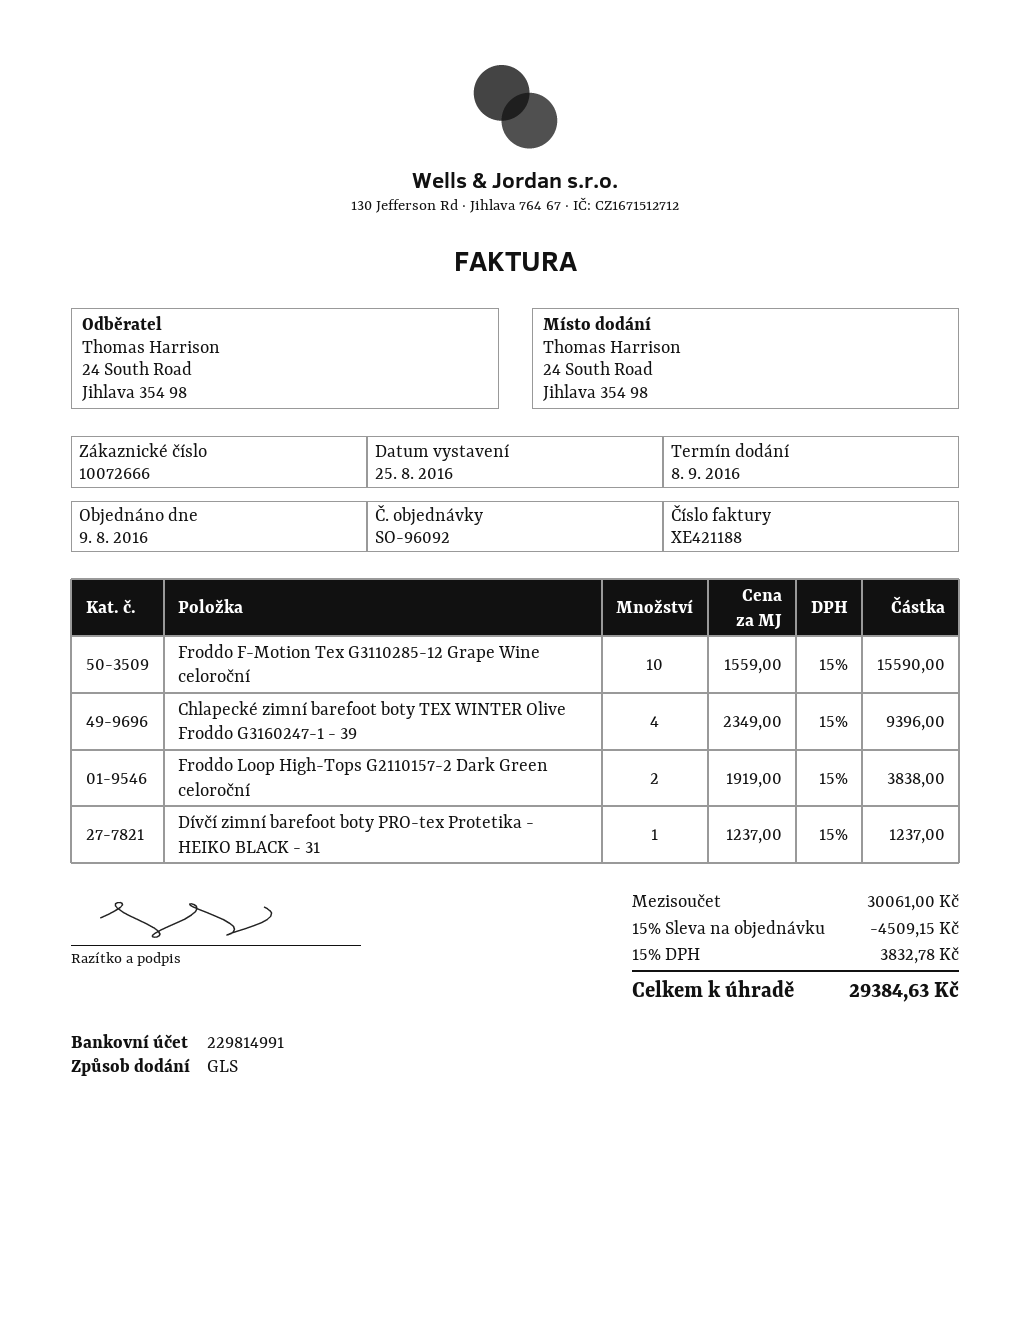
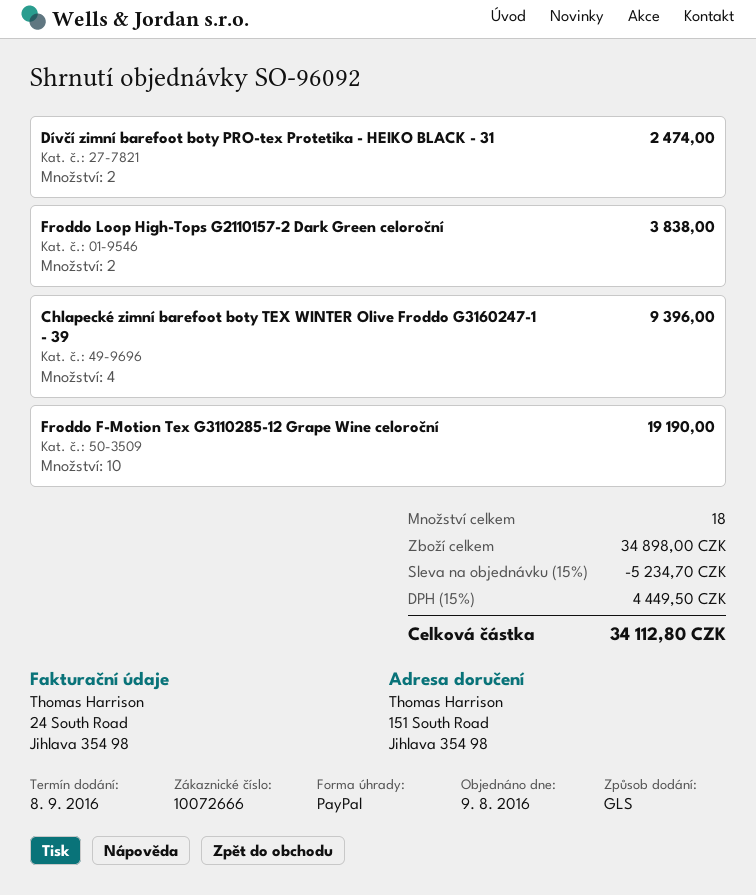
ship to: 24 South Road, Jihlava 354 98 -> 151 South Road, Jihlava 354 98
Froddo F-Motion Tex G3110285-12 Grape Wine celoroční: 10 for 15590.00 -> 10 for 19190.00
Dívčí zimní barefoot boty PRO-tex Protetika - HEIKO BLACK - 31: 1 for 1237.00 -> 2 for 2474.00
subtotal: 30061.00 -> 34898.00
discount: 15% = 4509.15 -> 15% = 5234.70
tax: 15% = 3832.78 -> 15% = 4449.50
total: 29384.63 -> 34112.80

